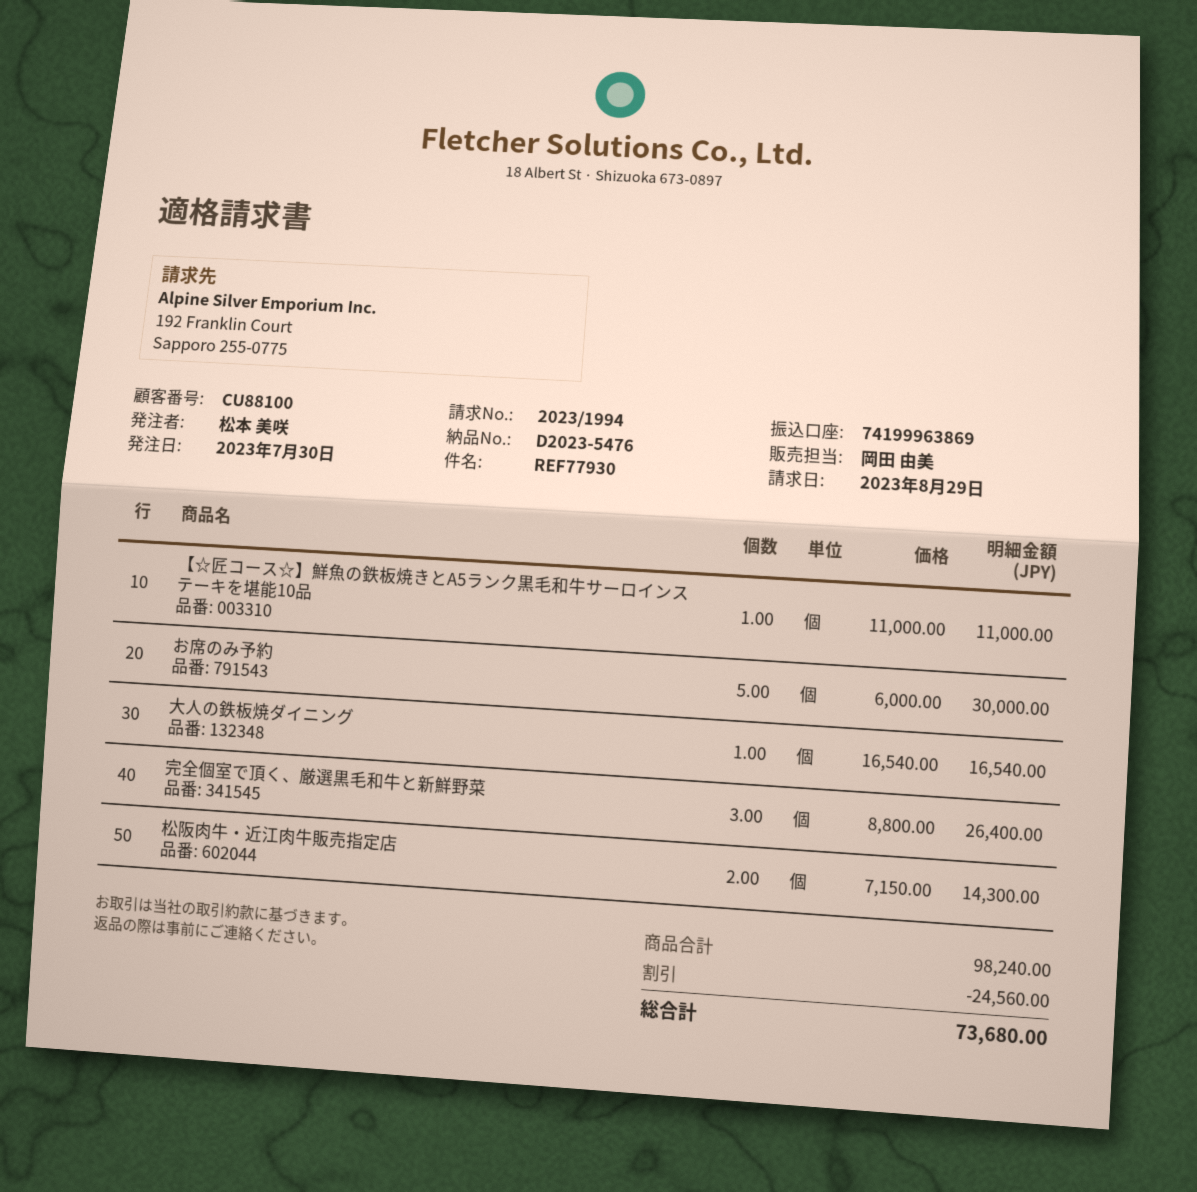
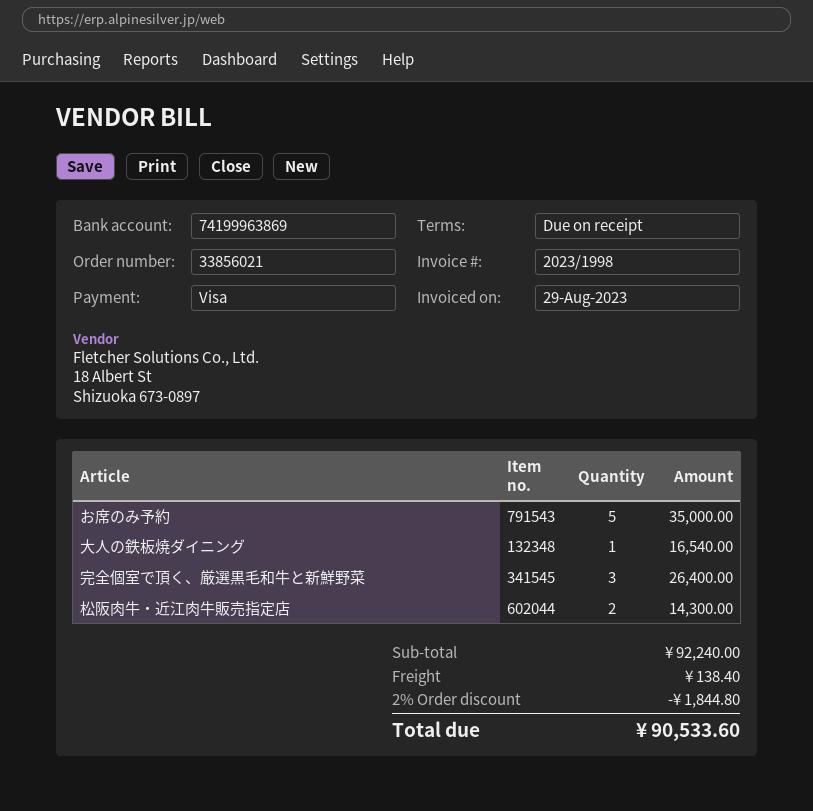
invoice number: 2023/1994 -> 2023/1998
【☆匠コース☆】鮮魚の鉄板焼きとA5ランク黒毛和牛サーロインステーキを堪能10品: 1 for 11000.00 -> none
お席のみ予約: 5 for 30000.00 -> 5 for 35000.00
subtotal: 98240.00 -> 92240.00
discount: 24560.00 -> 1844.80
shipping: none -> 138.40
total: 73680.00 -> 90533.60

